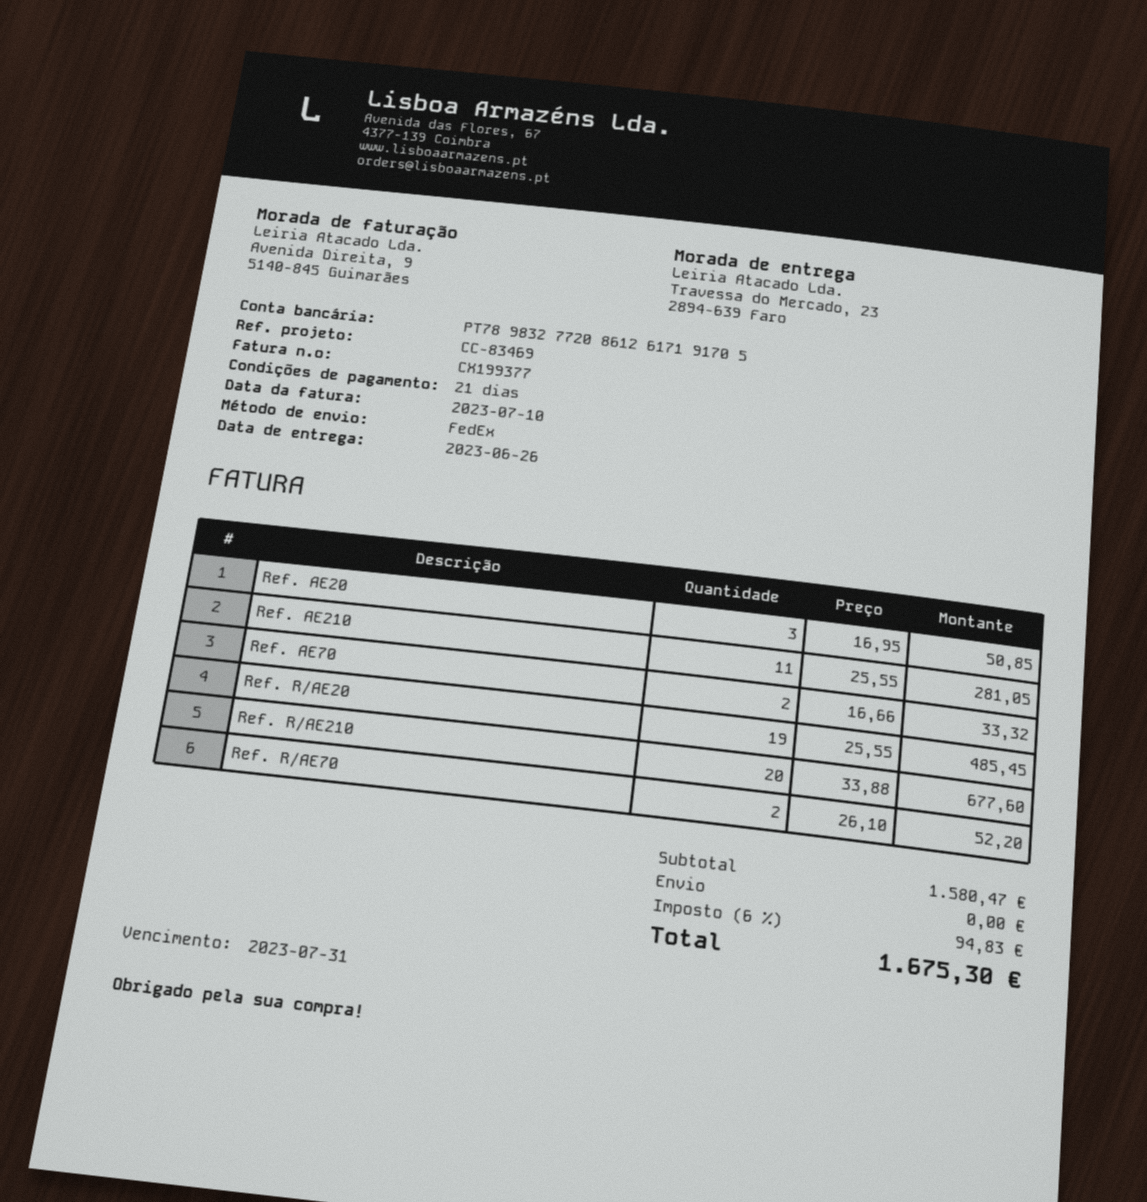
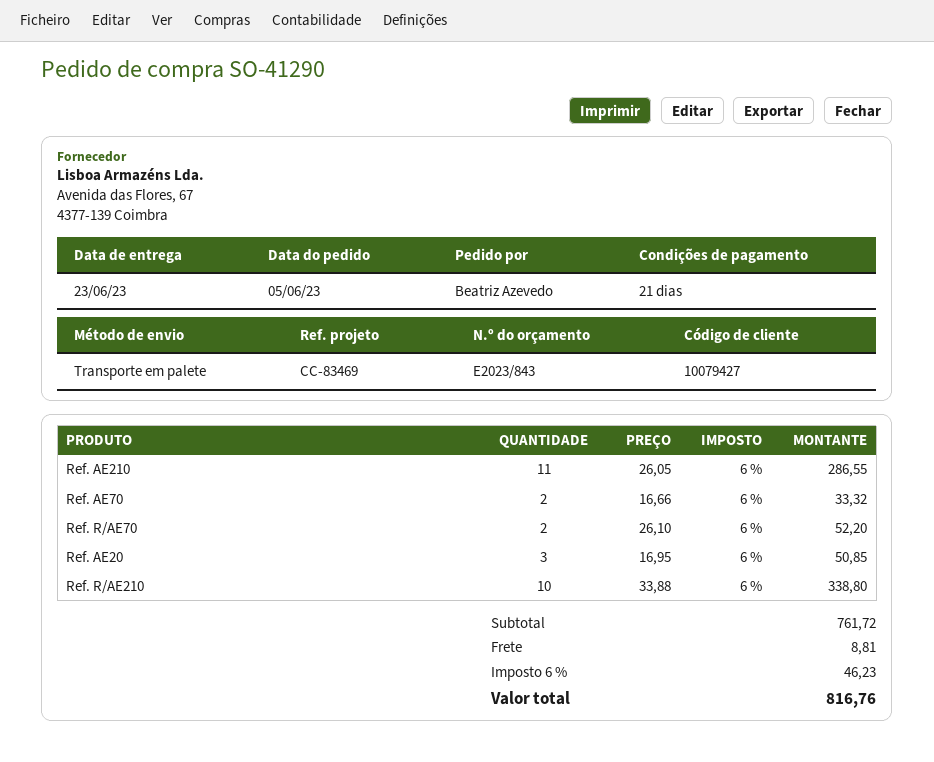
delivery date: 2023-06-26 -> 2023-06-23
shipping method: FedEx -> pallet freight
Ref. AE210: 11 x 25.55 = 281.05 -> 11 x 26.05 = 286.55
Ref. R/AE20: 19 x 25.55 = 485.45 -> none
Ref. R/AE210: 20 x 33.88 = 677.60 -> 10 x 33.88 = 338.80
subtotal: 1580.47 -> 761.72
shipping: 0.00 -> 8.81
tax: 6% = 94.83 -> 6% = 46.23
total: 1675.30 -> 816.76

